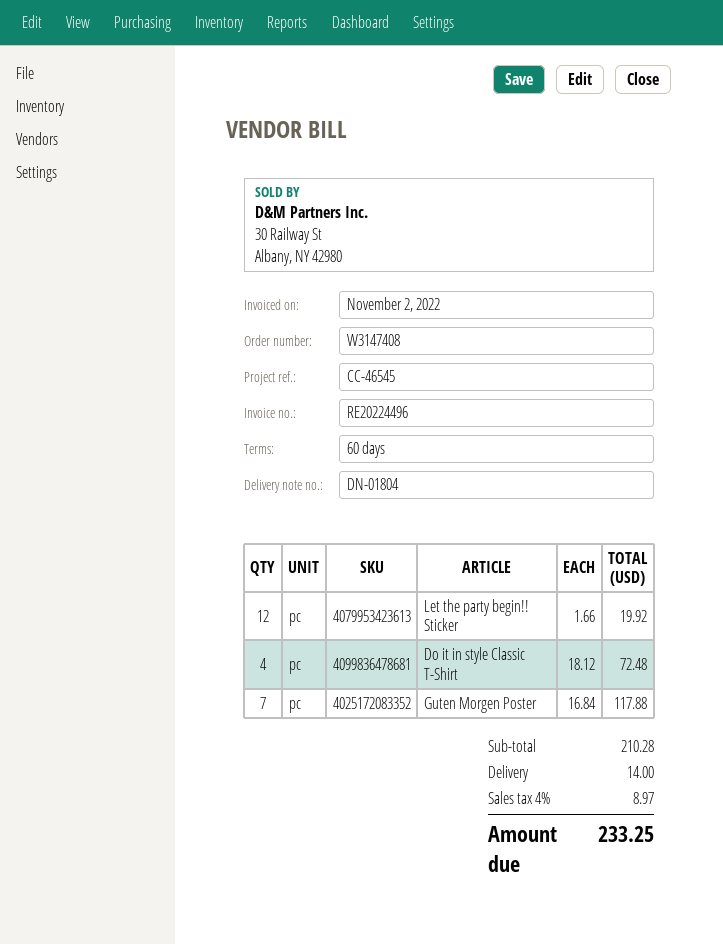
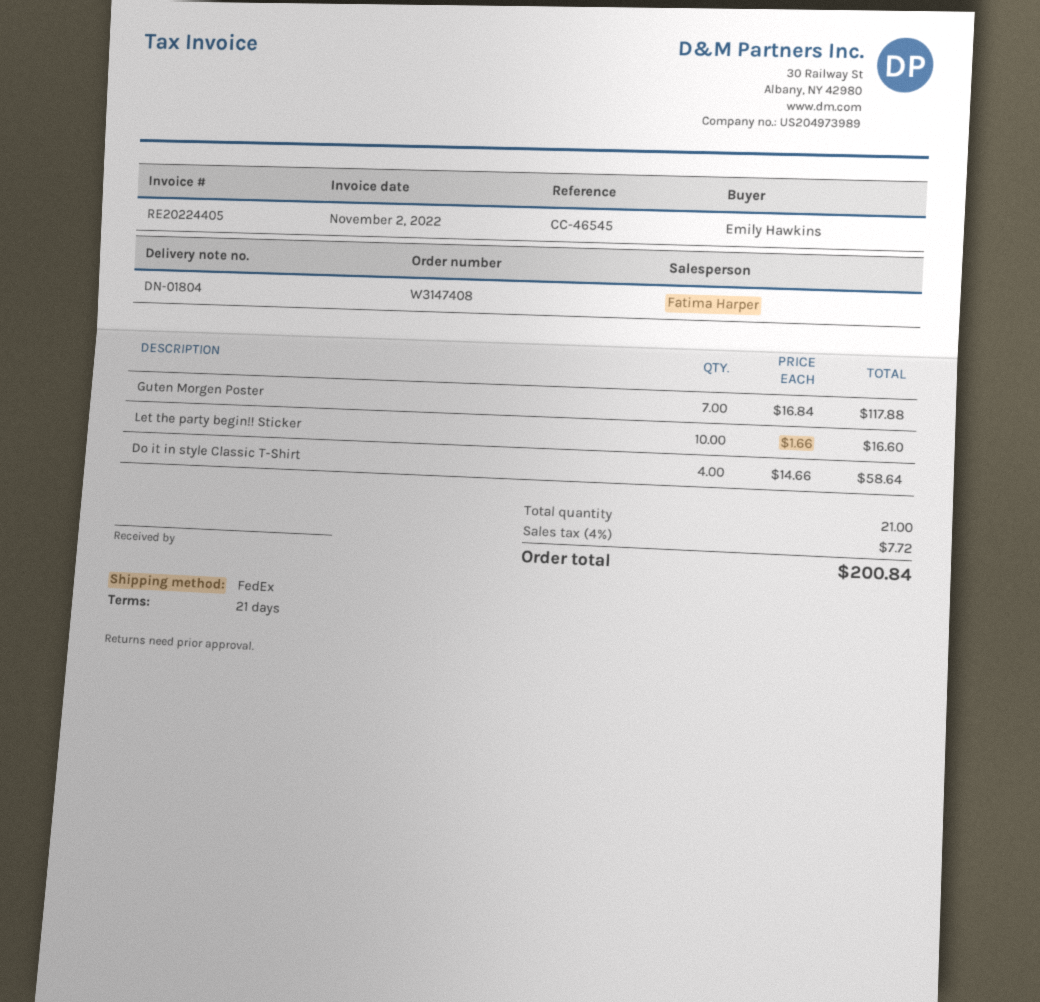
invoice number: RE20224496 -> RE20224405
payment terms: 60 days -> 21 days
Let the party begin!! Sticker: 12 x 1.66 = 19.92 -> 10 x 1.66 = 16.60
Do it in style Classic T-Shirt: 4 x 18.12 = 72.48 -> 4 x 14.66 = 58.64
shipping: 14.00 -> none
tax: 4% = 8.97 -> 4% = 7.72
total: 233.25 -> 200.84

